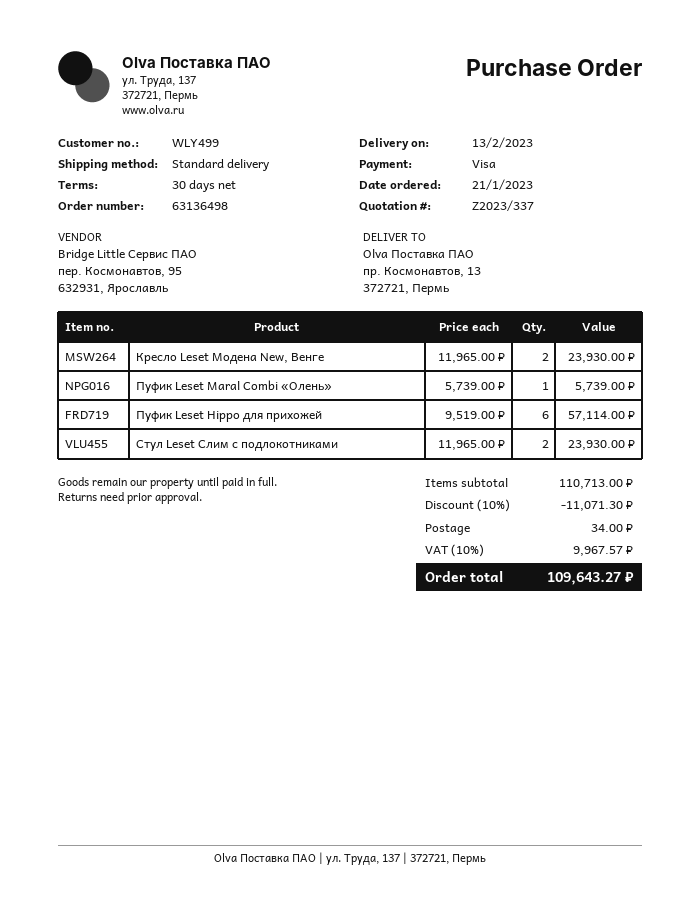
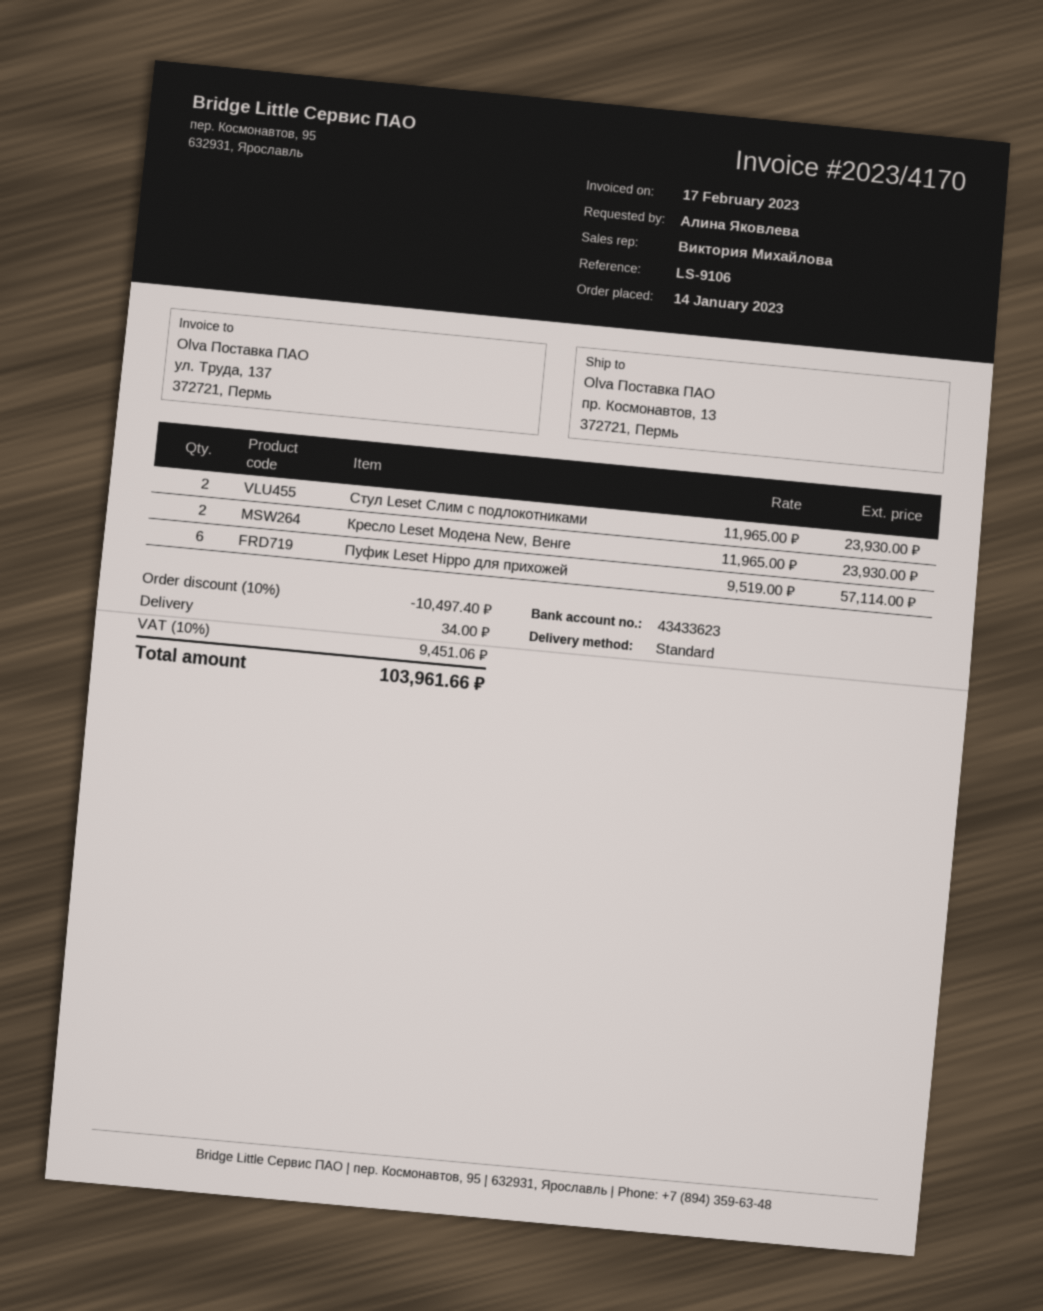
order date: 2023-01-21 -> 2023-01-14
Пуфик Leset Maral Combi «Олень»: 1 x 5739.00 = 5739.00 -> none
discount: 10% = 11071.30 -> 10% = 10497.40
tax: 10% = 9967.57 -> 10% = 9451.06
total: 109643.27 -> 103961.66

